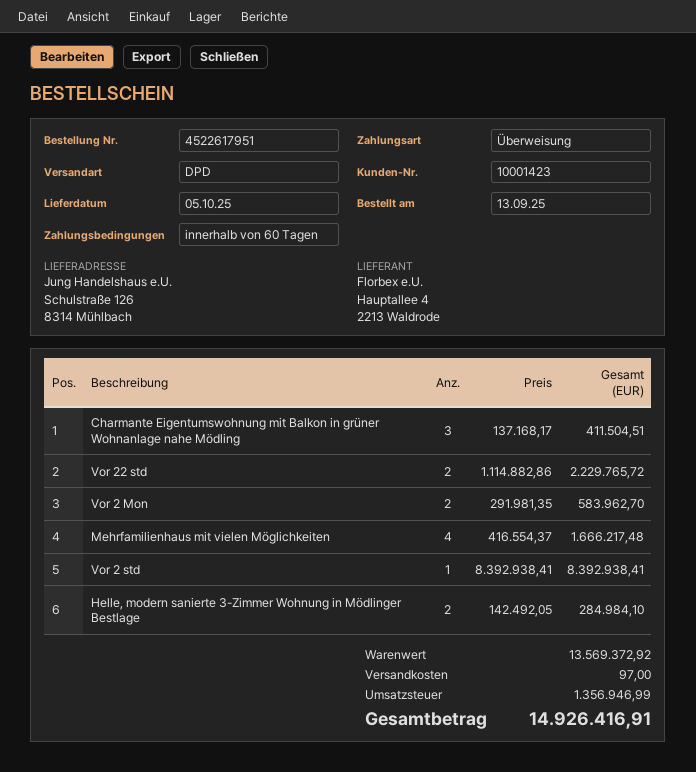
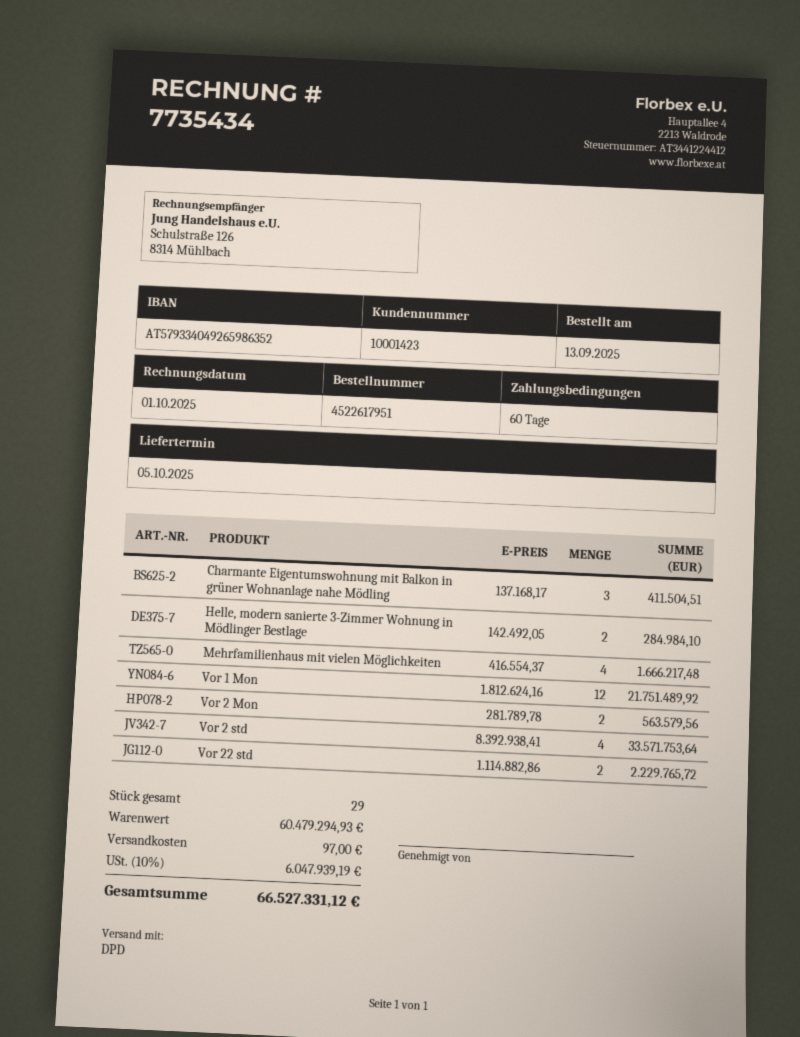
Vor 2 Mon: 2 x 291981.35 = 583962.70 -> 2 x 281789.78 = 563579.56
Vor 2 std: 1 x 8392938.41 = 8392938.41 -> 4 x 8392938.41 = 33571753.64
Vor 1 Mon: none -> 12 x 1812624.16 = 21751489.92
subtotal: 13569372.92 -> 60479294.93
tax: 1356946.99 -> 6047939.19
total: 14926416.91 -> 66527331.12

